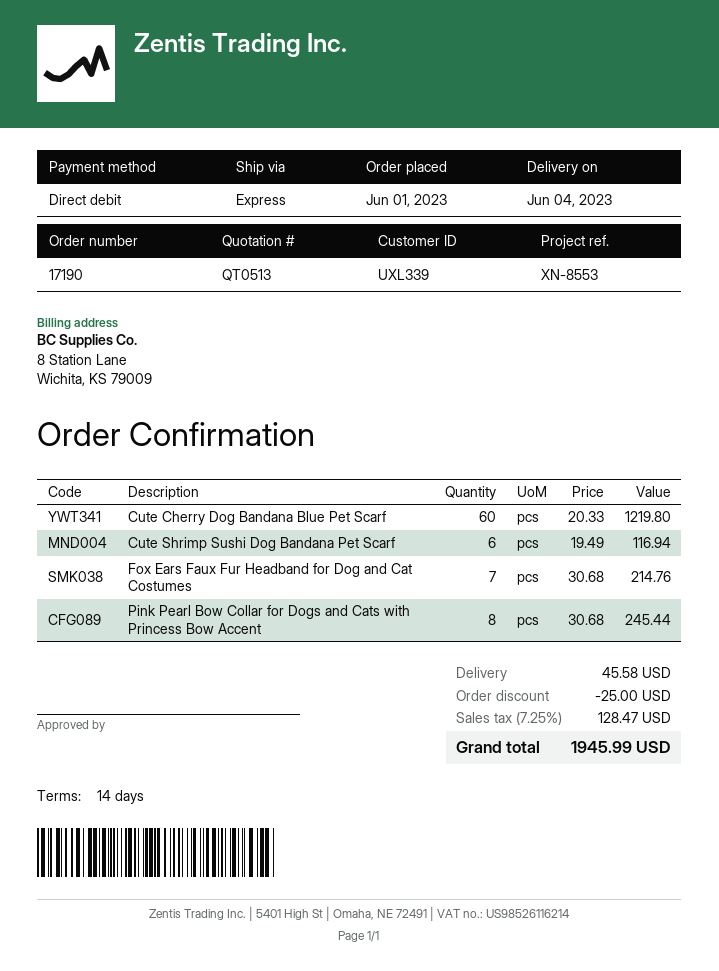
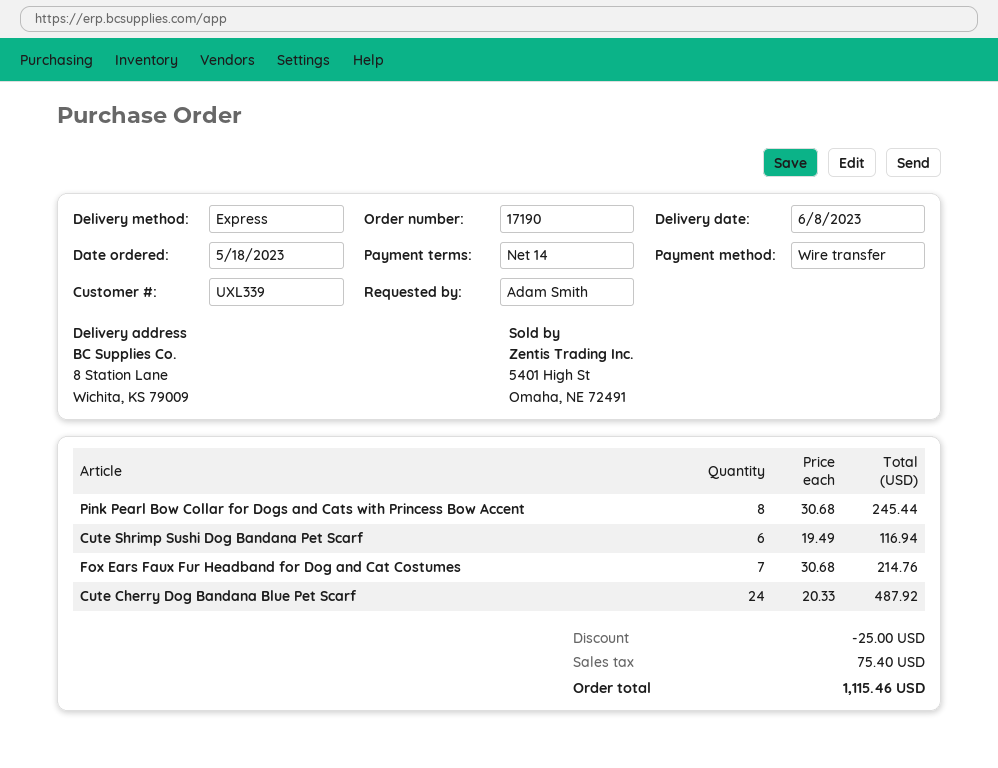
order date: 2023-06-01 -> 2023-05-18
delivery date: 2023-06-04 -> 2023-06-08
payment method: direct debit -> bank transfer
Cute Cherry Dog Bandana Blue Pet Scarf: 60 x 20.33 = 1219.80 -> 24 x 20.33 = 487.92
shipping: 45.58 -> none
tax: 128.47 -> 75.40
total: 1945.99 -> 1115.46

